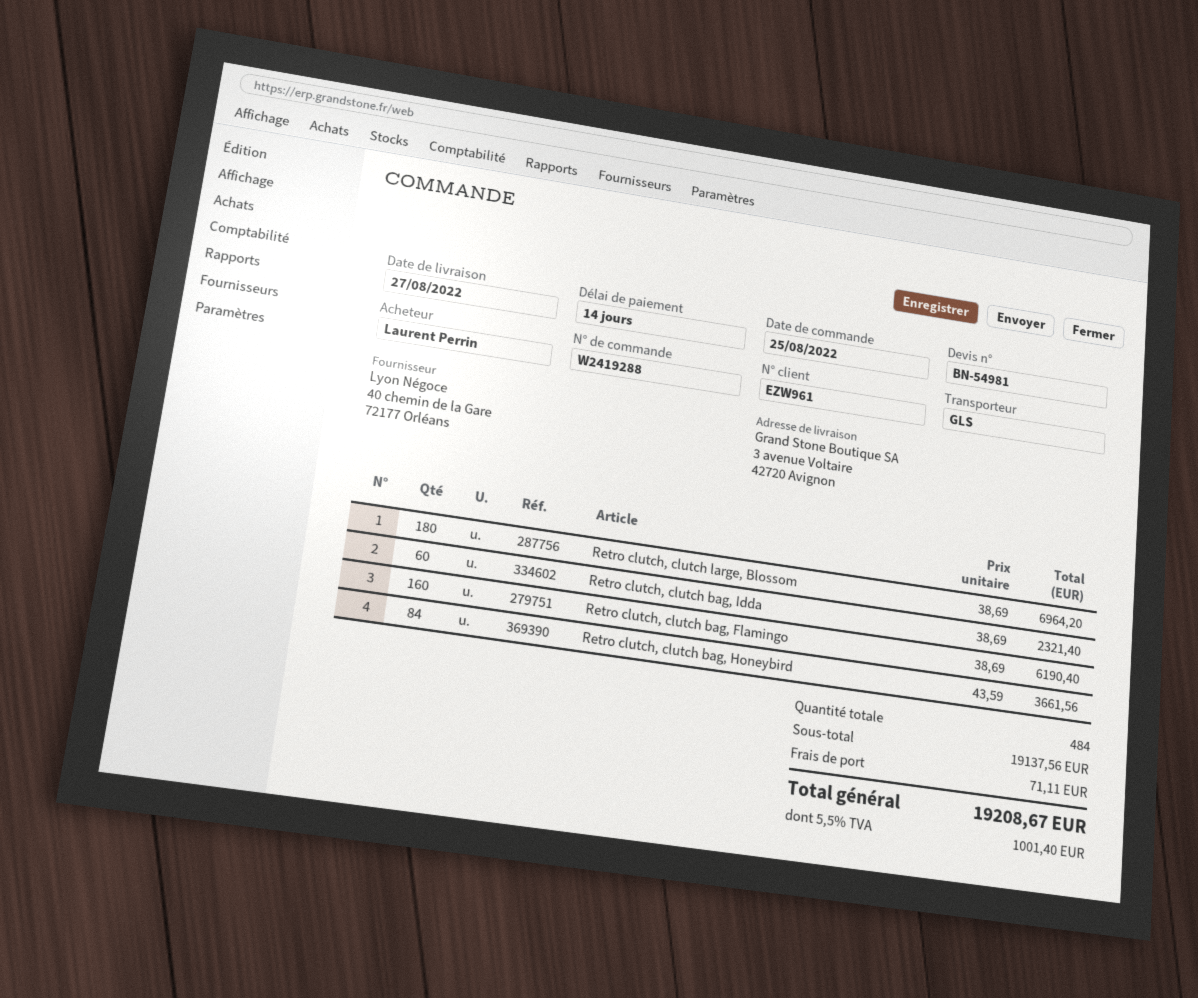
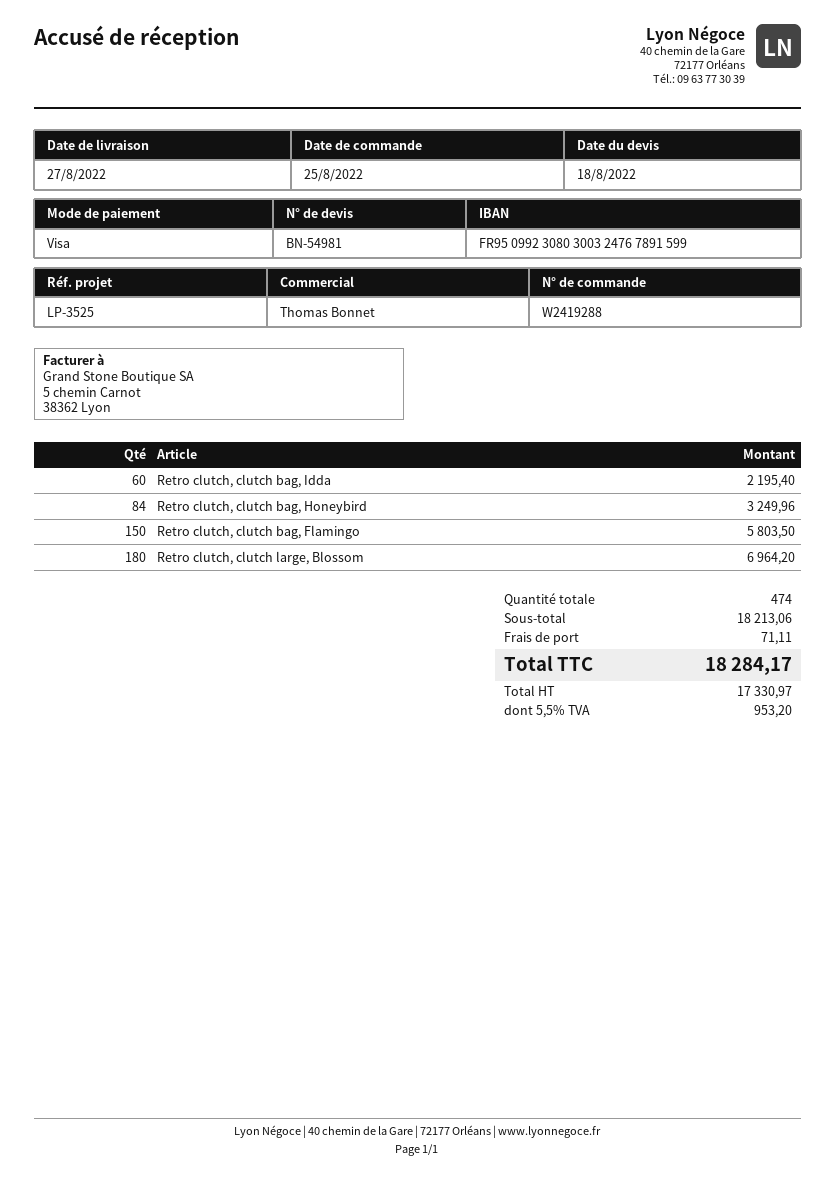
Retro clutch, clutch bag, Idda: 60 for 2321.40 -> 60 for 2195.40
Retro clutch, clutch bag, Flamingo: 160 for 6190.40 -> 150 for 5803.50
Retro clutch, clutch bag, Honeybird: 84 for 3661.56 -> 84 for 3249.96
total quantity: 484 -> 474
subtotal: 19137.56 -> 18213.06
tax: 5.5% = 1001.40 -> 5.5% = 953.20
total: 19208.67 -> 18284.17

